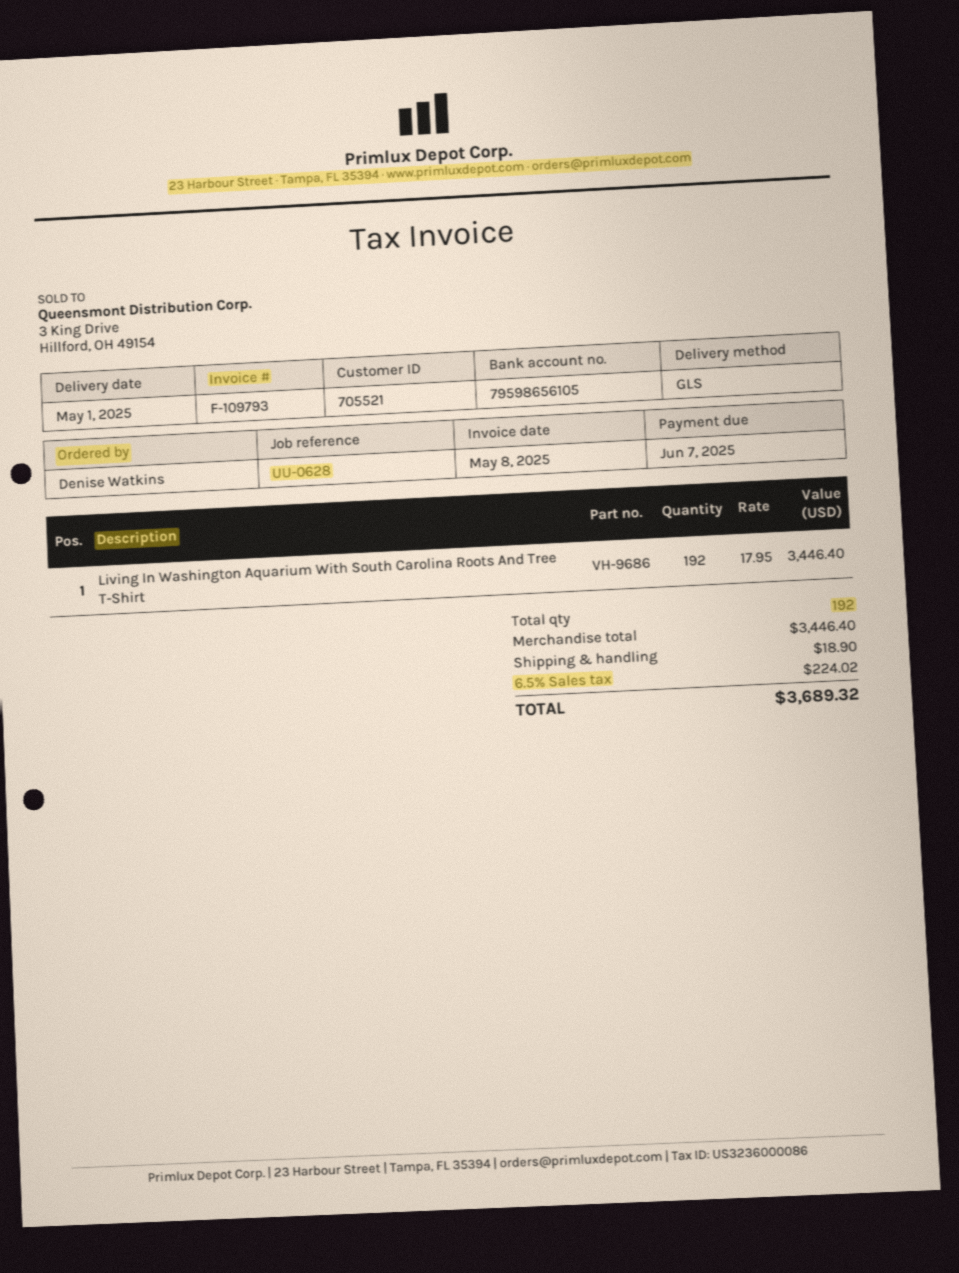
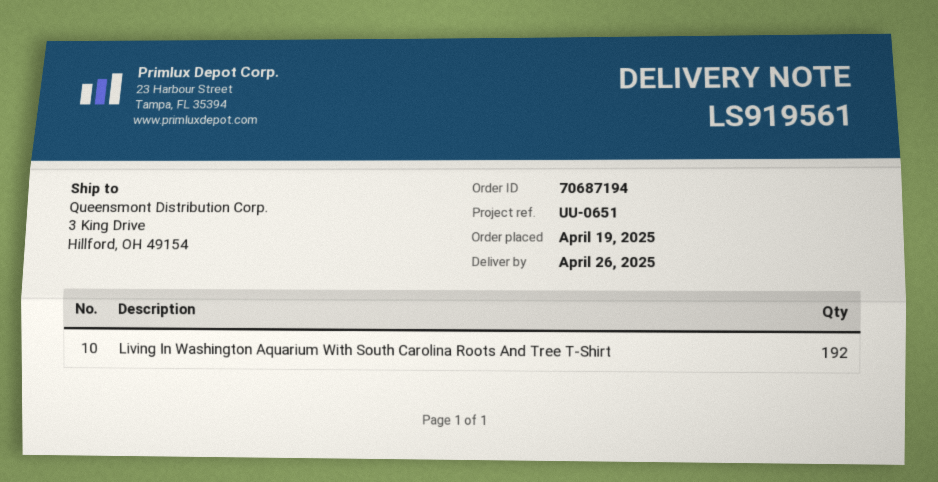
delivery date: 2025-05-01 -> 2025-04-26
reference: UU-0628 -> UU-0651

